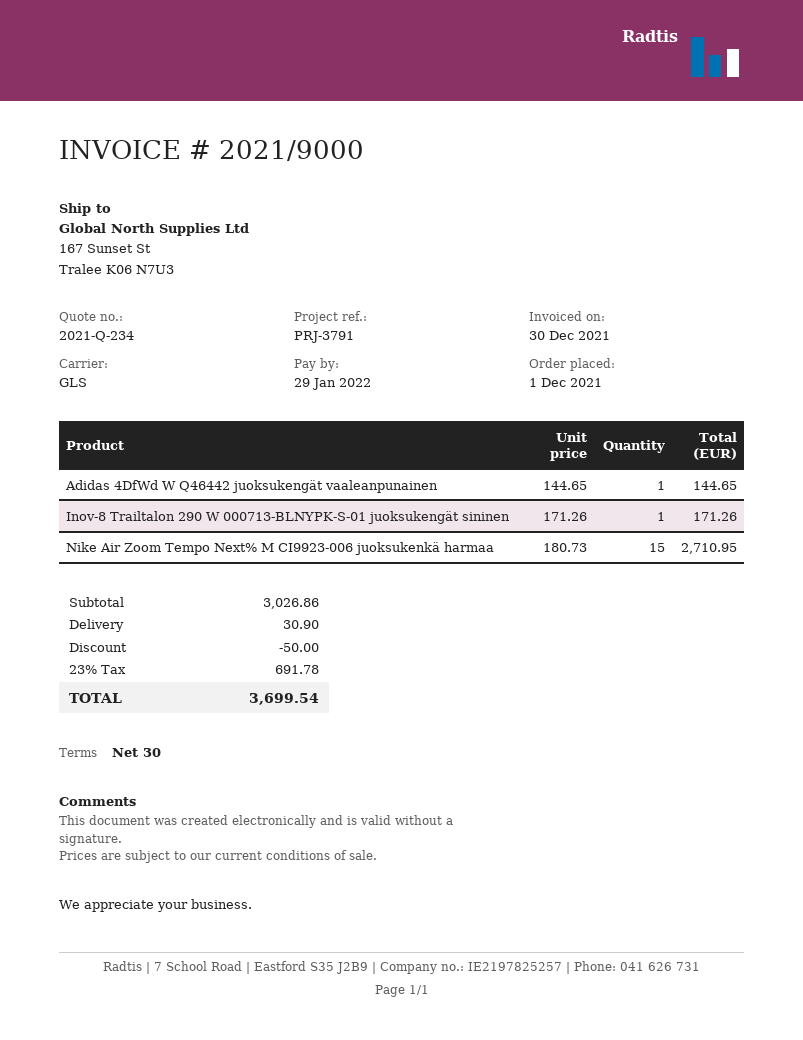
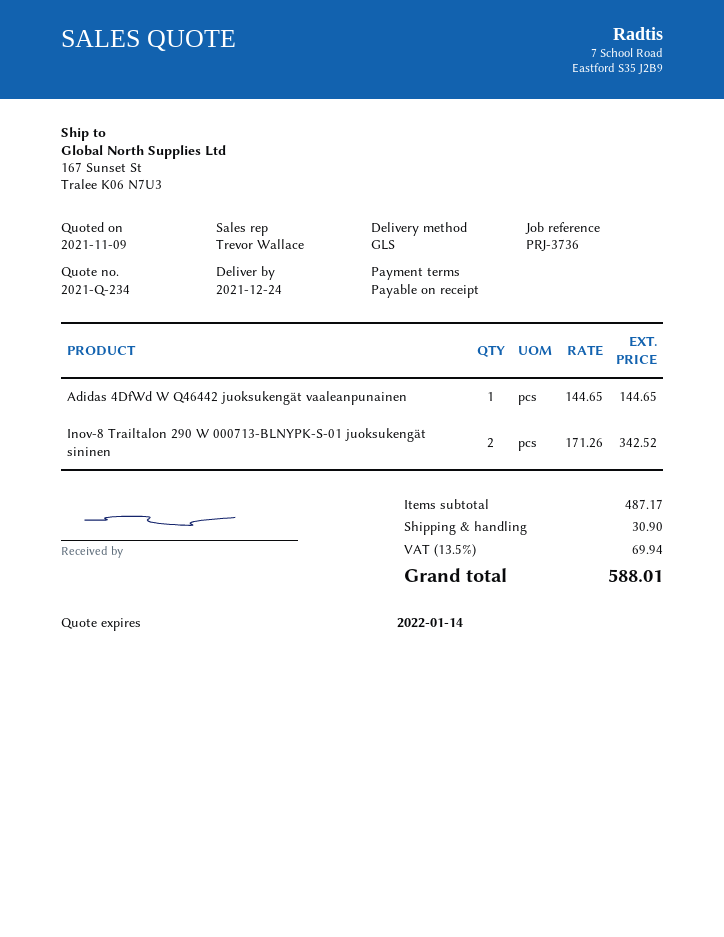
payment terms: 30 days -> on receipt
reference: PRJ-3791 -> PRJ-3736
Inov-8 Trailtalon 290 W 000713-BLNYPK-S-01 juoksukengät sininen: 1 x 171.26 = 171.26 -> 2 x 171.26 = 342.52
Nike Air Zoom Tempo Next% M CI9923-006 juoksukenkä harmaa: 15 x 180.73 = 2710.95 -> none
subtotal: 3026.86 -> 487.17
discount: 50.00 -> none
tax: 23% = 691.78 -> 13.5% = 69.94
total: 3699.54 -> 588.01

